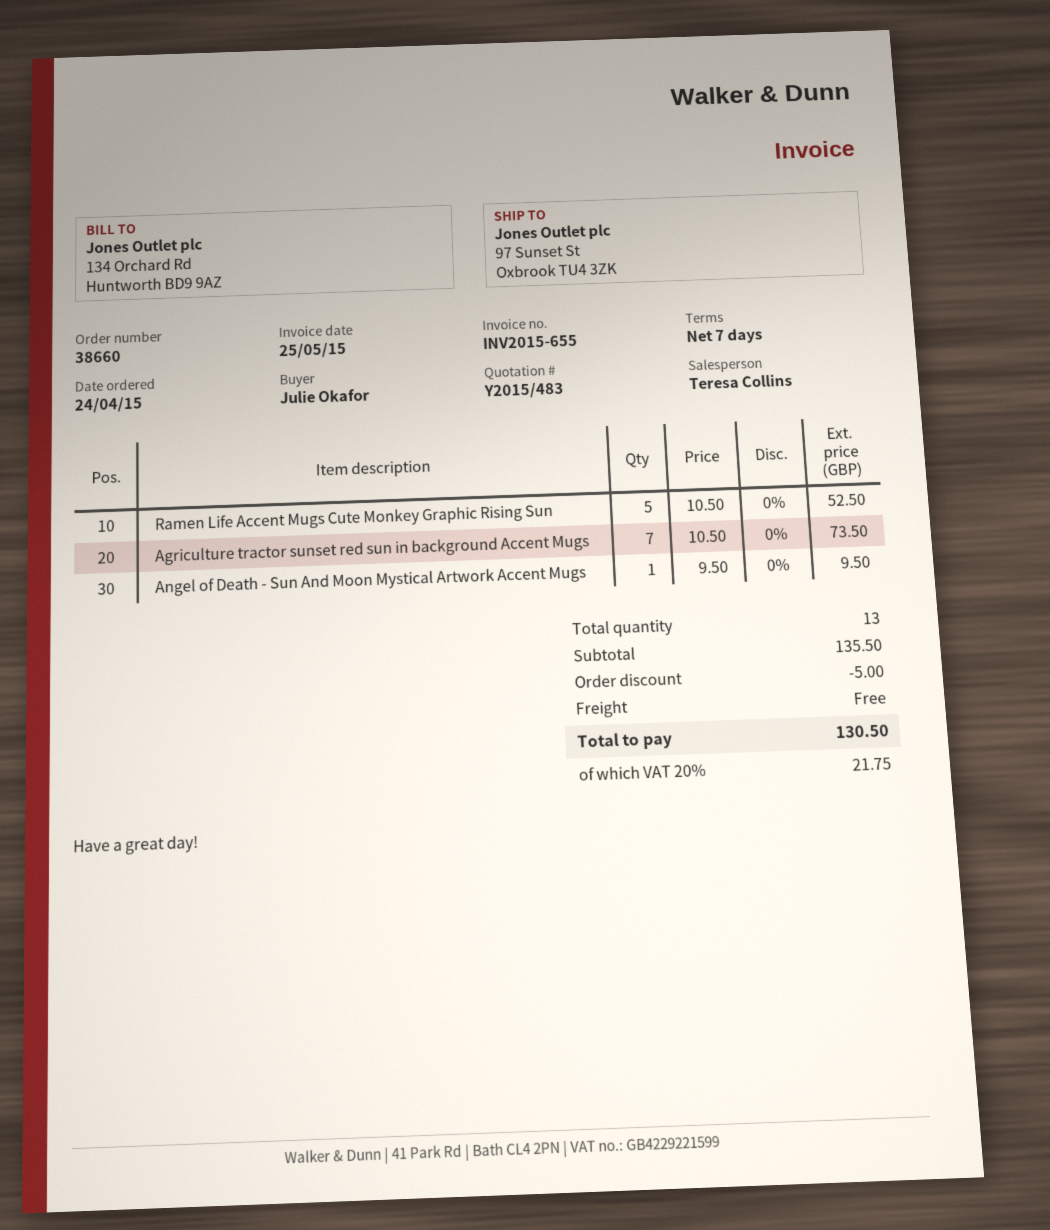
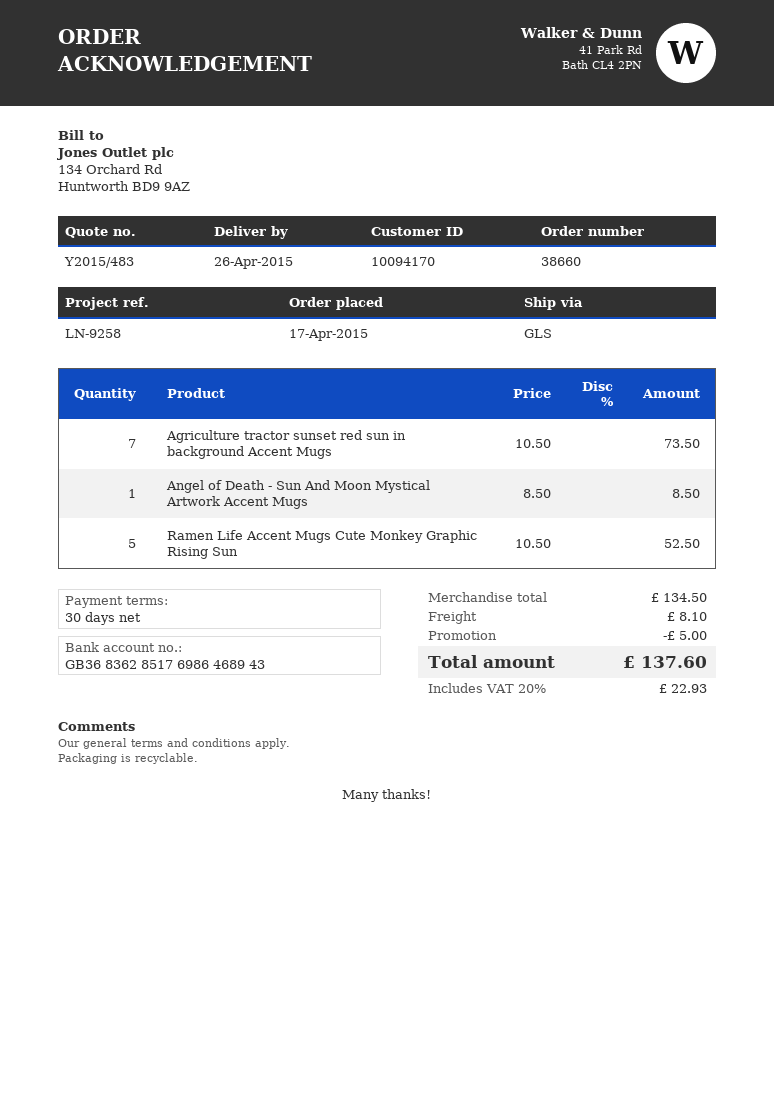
order date: 2015-04-24 -> 2015-04-17
payment terms: 7 days -> 30 days
Angel of Death - Sun And Moon Mystical Artwork Accent Mugs: 1 x 9.50 = 9.50 -> 1 x 8.50 = 8.50
subtotal: 135.50 -> 134.50
shipping: 0.00 -> 8.10
tax: 20% = 21.75 -> 20% = 22.93
total: 130.50 -> 137.60

